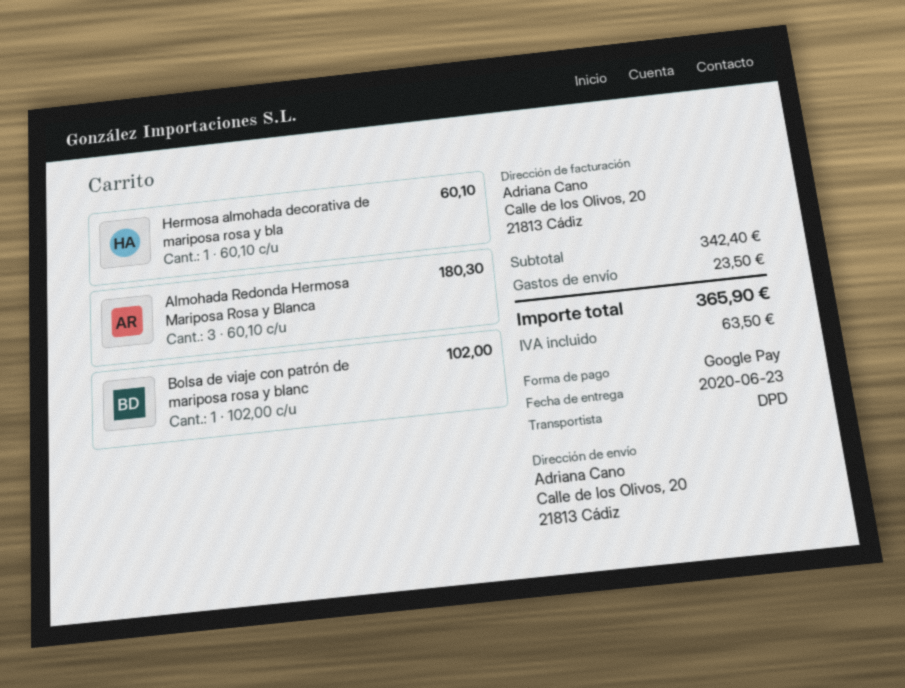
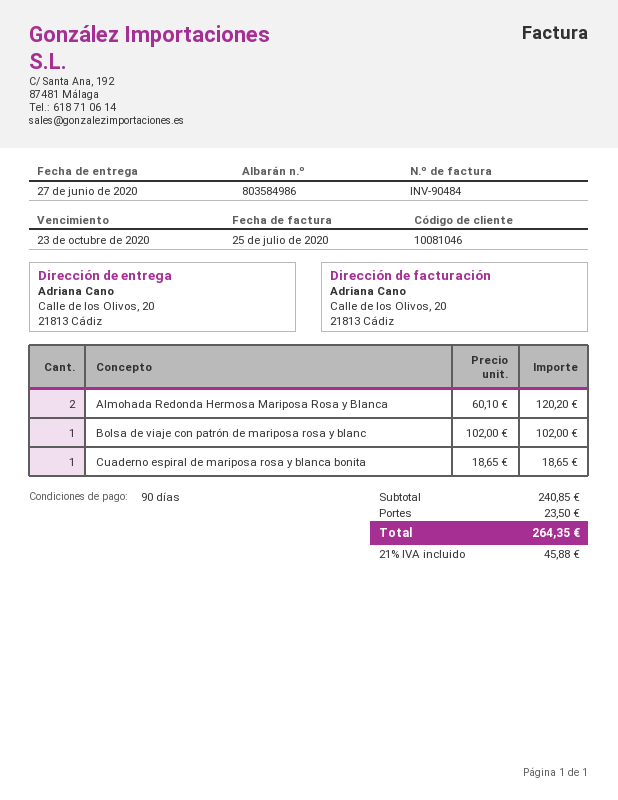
delivery date: 2020-06-23 -> 2020-06-27
Hermosa almohada decorativa de mariposa rosa y bla: 1 x 60.10 = 60.10 -> none
Almohada Redonda Hermosa Mariposa Rosa y Blanca: 3 x 60.10 = 180.30 -> 2 x 60.10 = 120.20
Cuaderno espiral de mariposa rosa y blanca bonita: none -> 1 x 18.65 = 18.65
subtotal: 342.40 -> 240.85
tax: 63.50 -> 45.88
total: 365.90 -> 264.35

